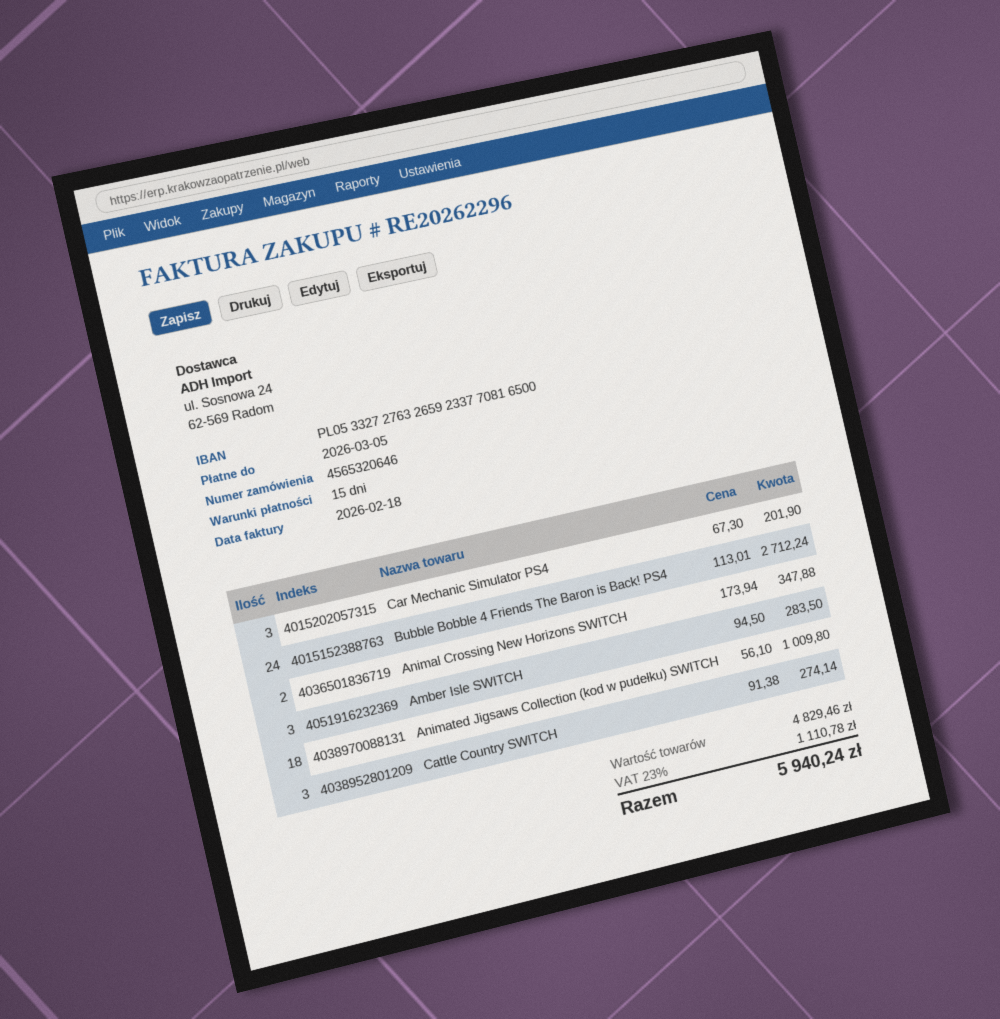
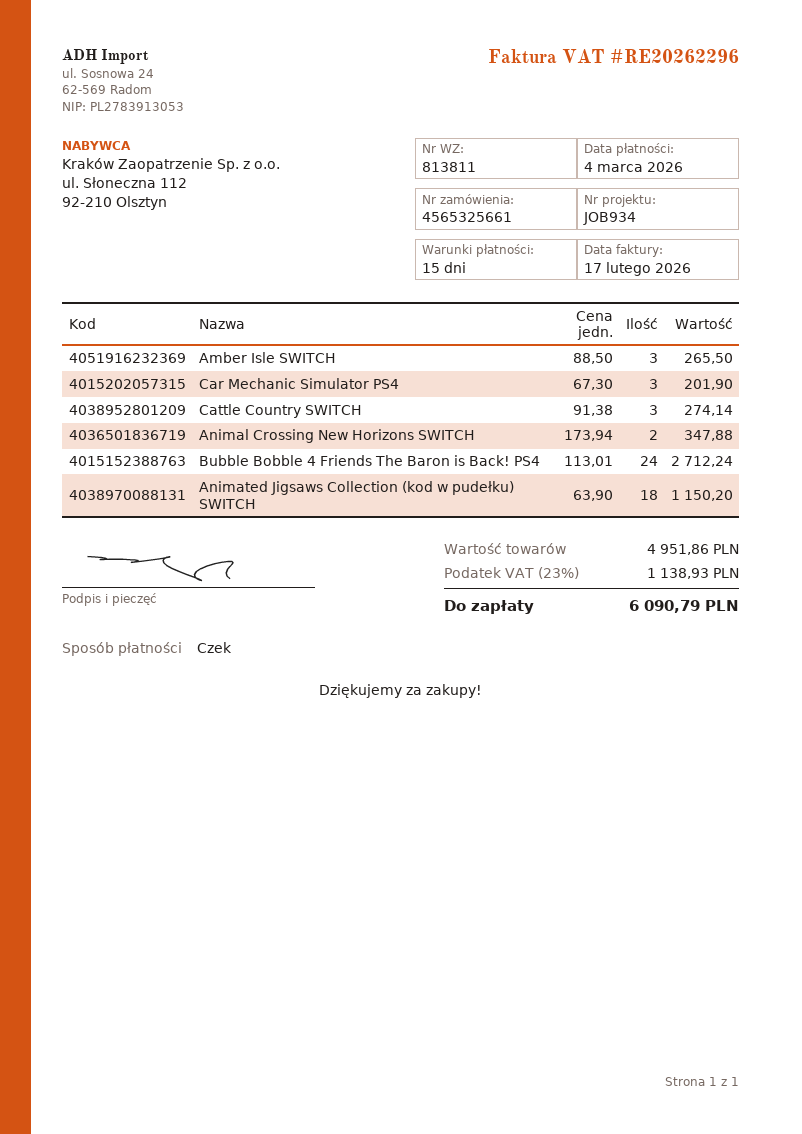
order number: 4565320646 -> 4565325661
invoice date: 2026-02-18 -> 2026-02-17
due date: 2026-03-05 -> 2026-03-04
Amber Isle SWITCH: 3 x 94.50 = 283.50 -> 3 x 88.50 = 265.50
Animated Jigsaws Collection (kod w pudełku) SWITCH: 18 x 56.10 = 1009.80 -> 18 x 63.90 = 1150.20
subtotal: 4829.46 -> 4951.86
tax: 23% = 1110.78 -> 23% = 1138.93
total: 5940.24 -> 6090.79

